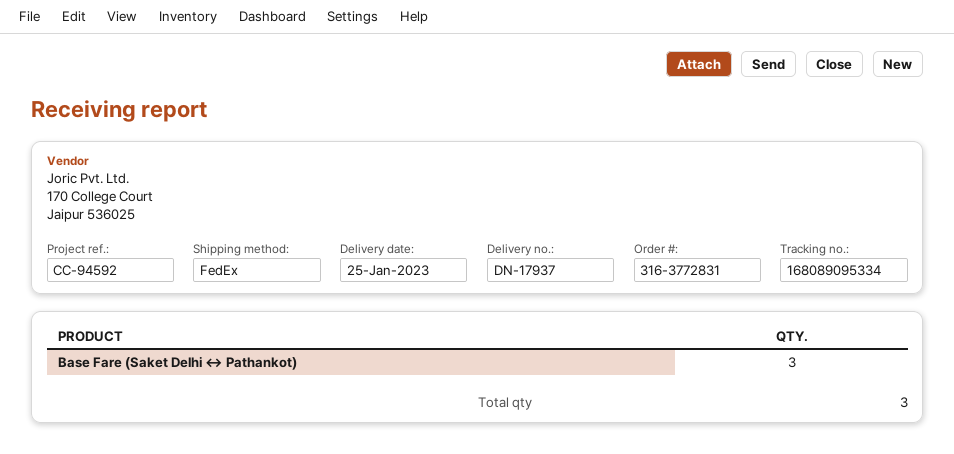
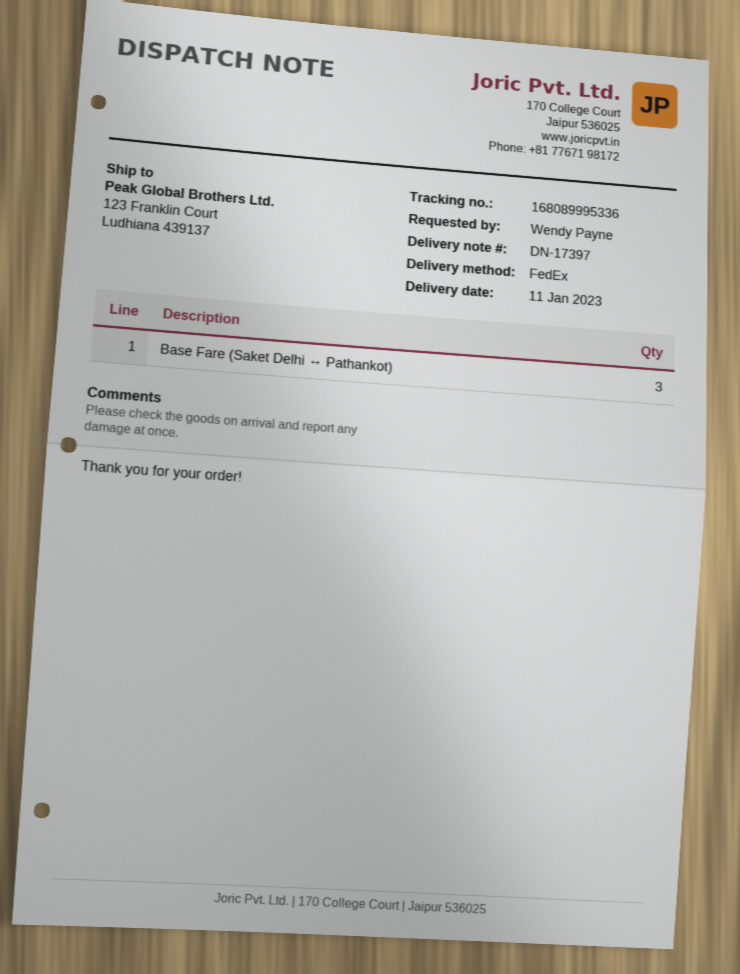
delivery note number: DN-17937 -> DN-17397
delivery date: 2023-01-25 -> 2023-01-11
tracking number: 168089095334 -> 168089995336

